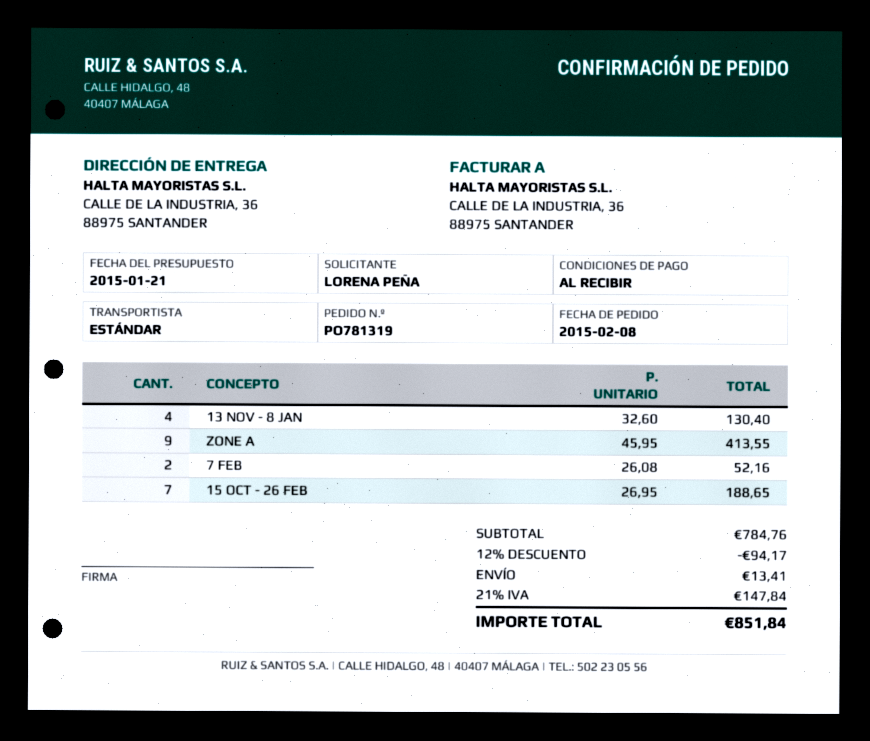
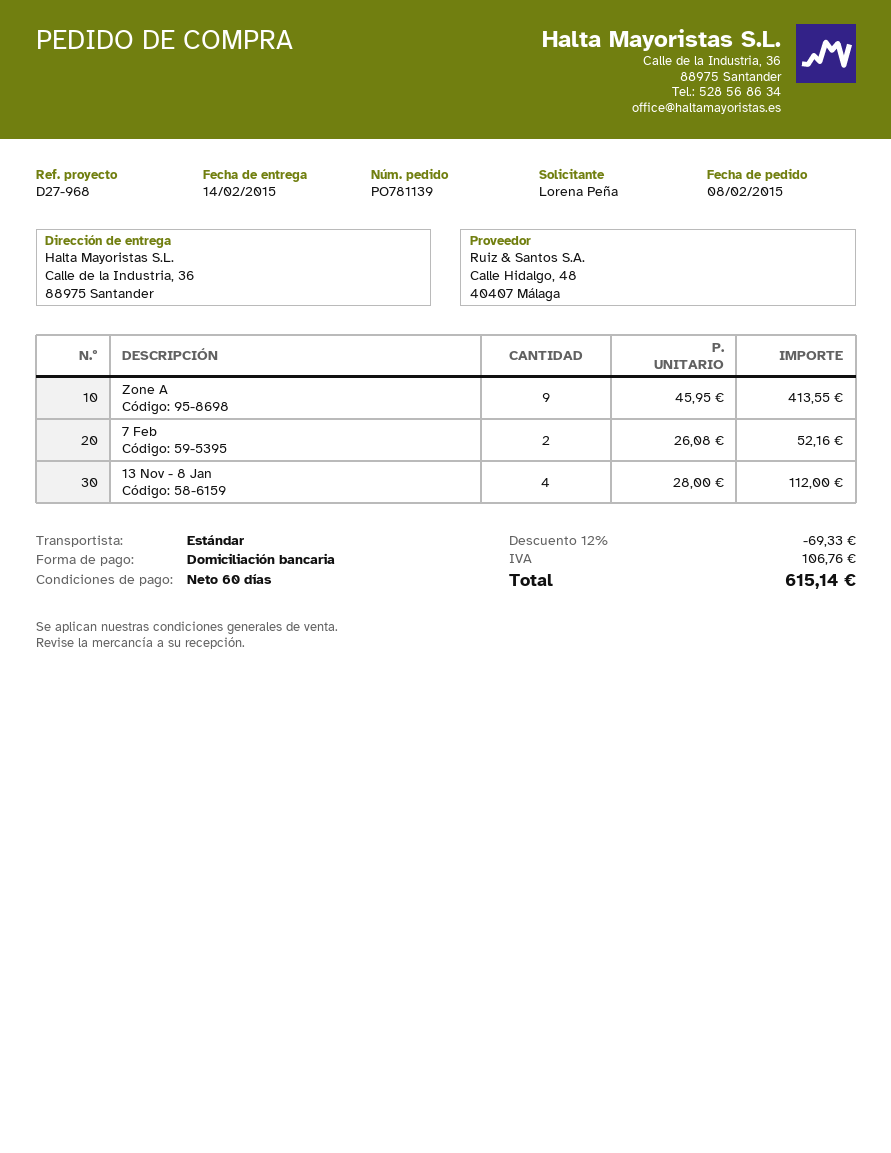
order number: PO781319 -> PO781139
payment terms: on receipt -> 60 days
13 NOV - 8 JAN: 4 x 32.60 = 130.40 -> 4 x 28.00 = 112.00
15 OCT - 26 FEB: 7 x 26.95 = 188.65 -> none
discount: 12% = 94.17 -> 12% = 69.33
shipping: 13.41 -> none
tax: 147.84 -> 106.76
total: 851.84 -> 615.14

